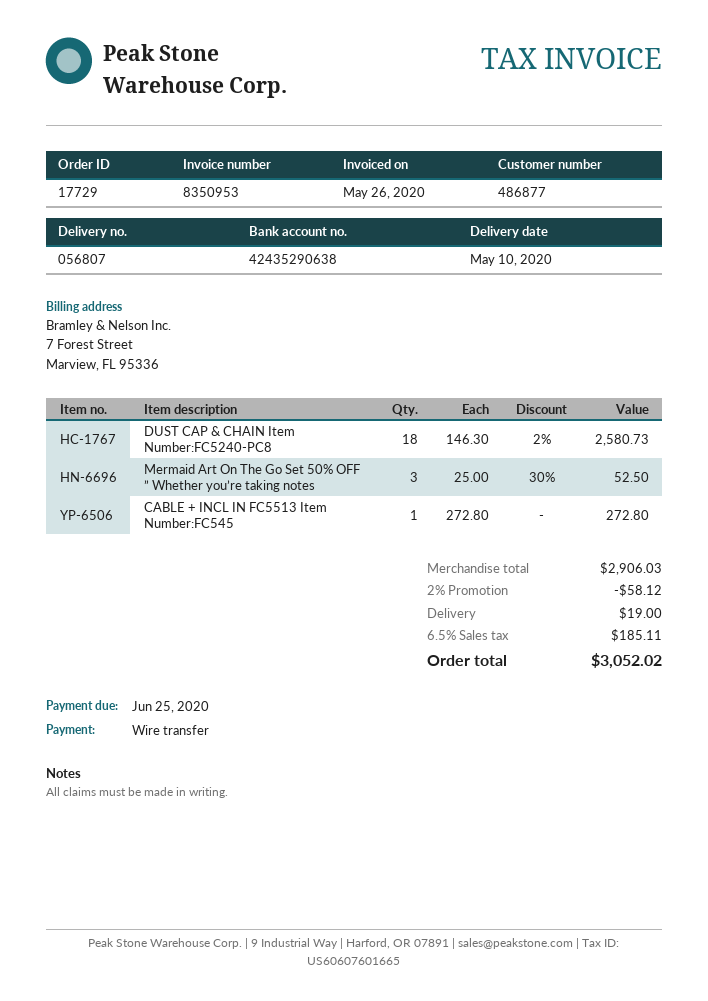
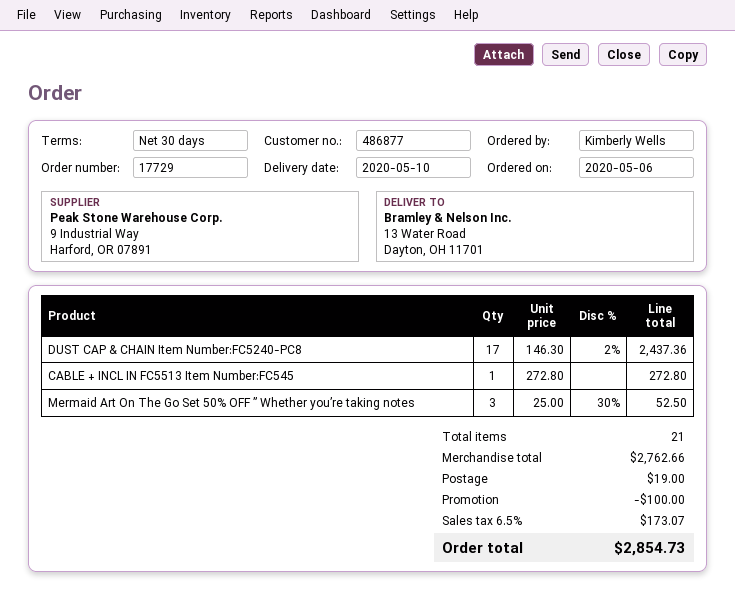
DUST CAP & CHAIN Item Number:FC5240-PC8: 18 x 146.30 - 2% = 2580.73 -> 17 x 146.30 - 2% = 2437.36
subtotal: 2906.03 -> 2762.66
discount: 58.12 -> 100.00
tax: 6.5% = 185.11 -> 6.5% = 173.07
total: 3052.02 -> 2854.73

